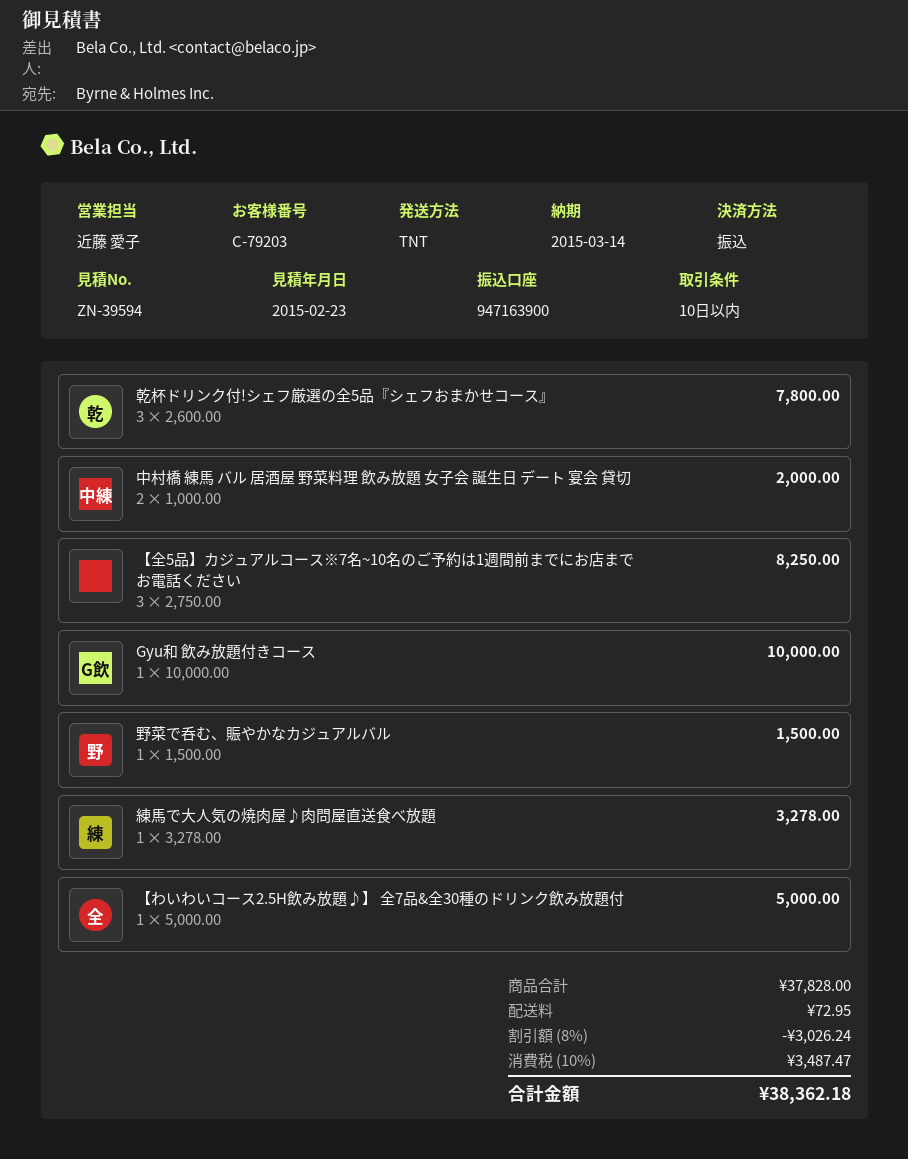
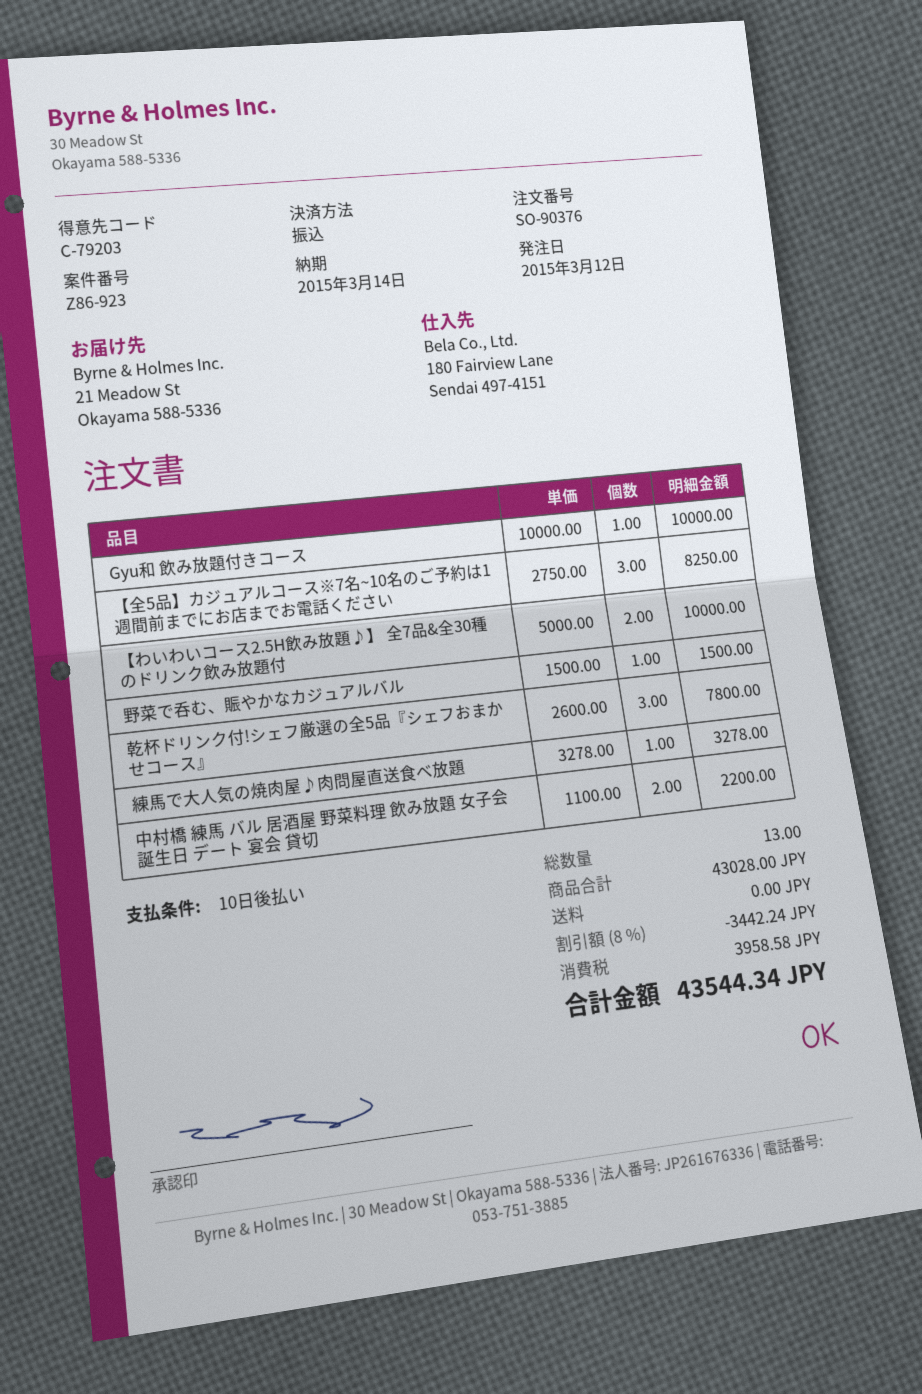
中村橋 練馬 バル 居酒屋 野菜料理 飲み放題 女子会 誕生日 デート 宴会 貸切: 2 x 1000.00 = 2000.00 -> 2 x 1100.00 = 2200.00
【わいわいコース2.5H飲み放題♪】 全7品&全30種のドリンク飲み放題付: 1 x 5000.00 = 5000.00 -> 2 x 5000.00 = 10000.00
subtotal: 37828.00 -> 43028.00
discount: 8% = 3026.24 -> 8% = 3442.24
shipping: 72.95 -> 0.00
tax: 3487.47 -> 3958.58
total: 38362.18 -> 43544.34

